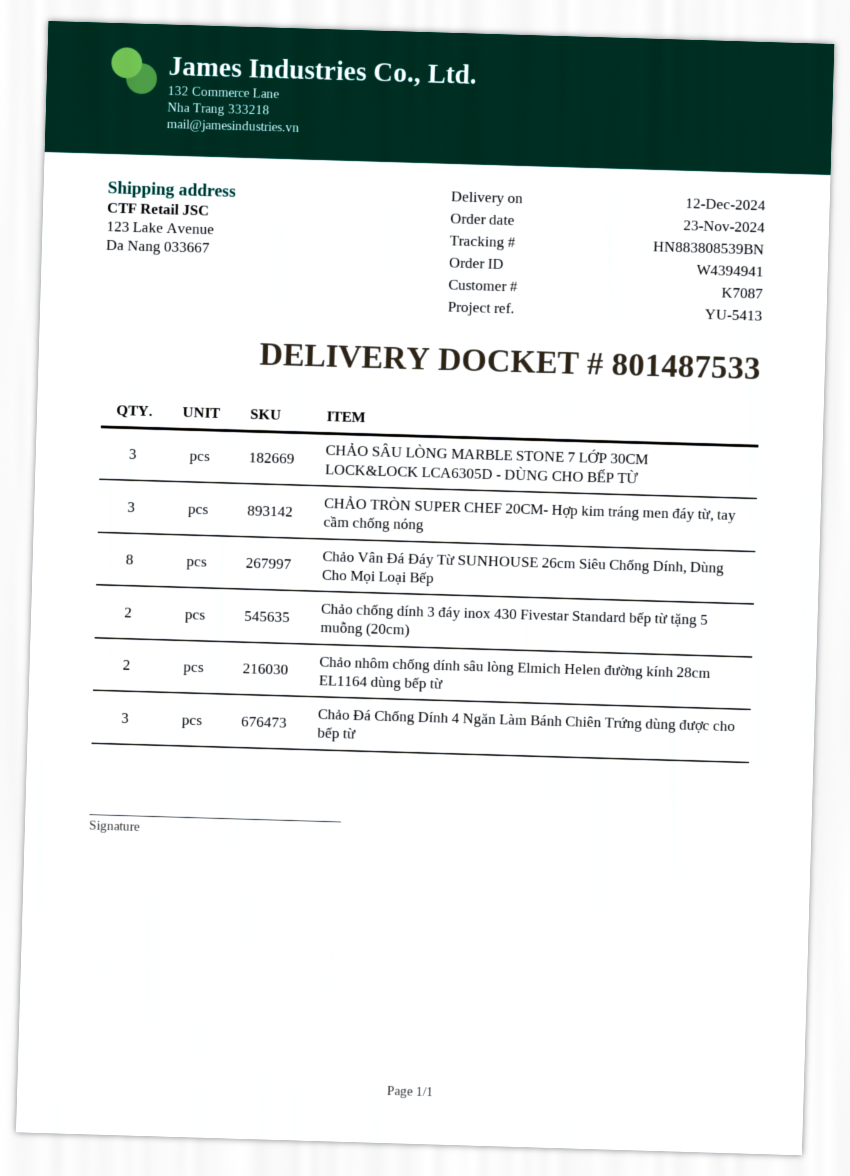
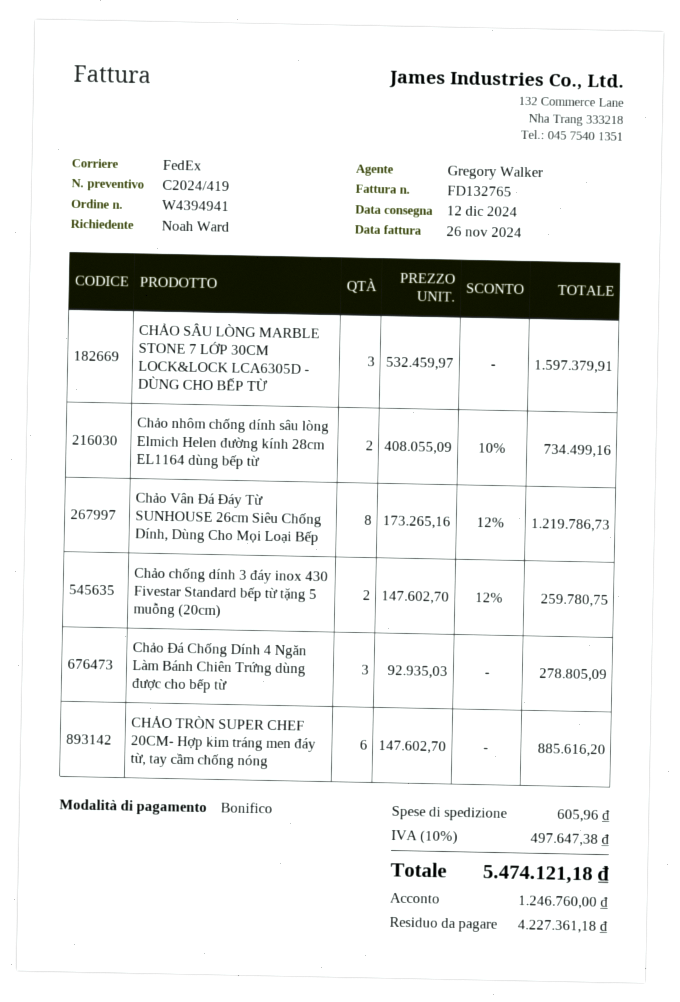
CHẢO TRÒN SUPER CHEF 20CM- Hợp kim tráng men đáy từ, tay cầm chống nóng: 3 -> 6

